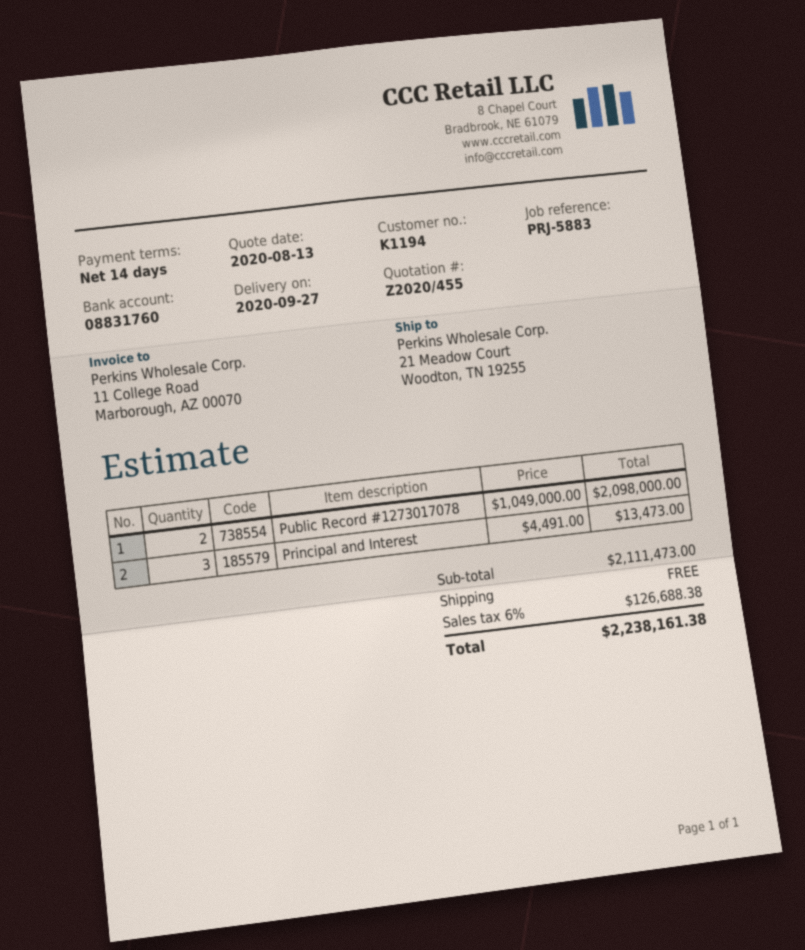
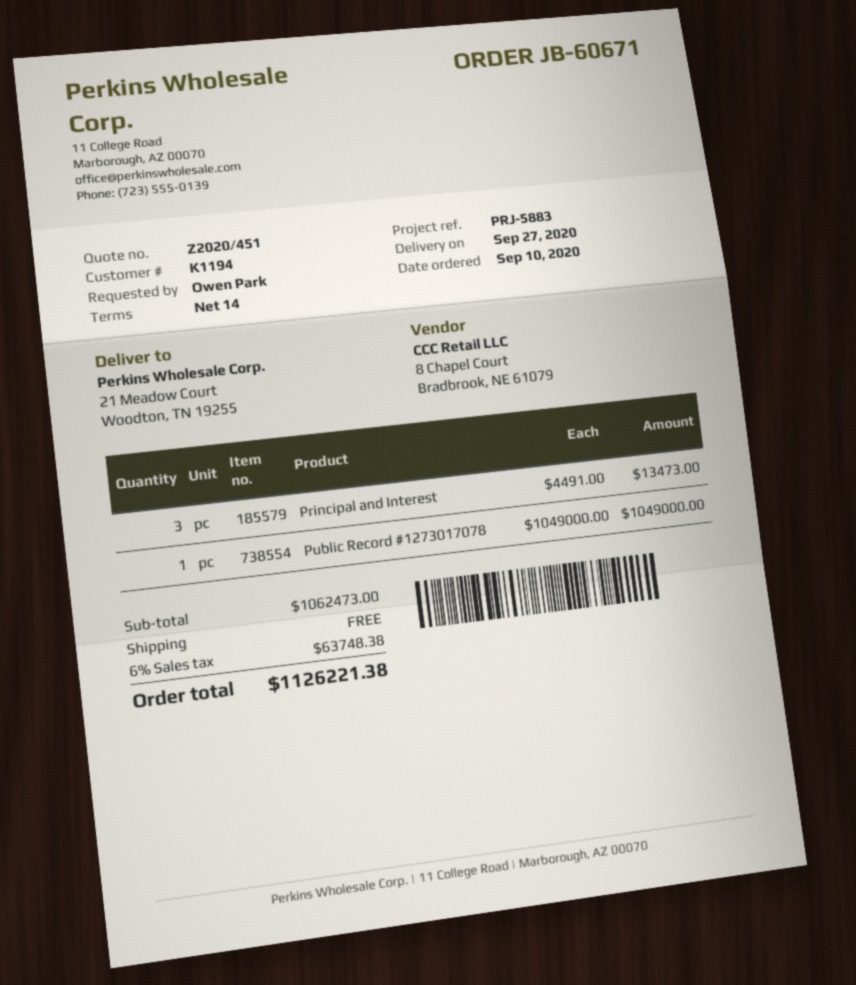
quote number: Z2020/455 -> Z2020/451
Public Record #1273017078: 2 x 1049000.00 = 2098000.00 -> 1 x 1049000.00 = 1049000.00
subtotal: 2111473.00 -> 1062473.00
tax: 6% = 126688.38 -> 6% = 63748.38
total: 2238161.38 -> 1126221.38

